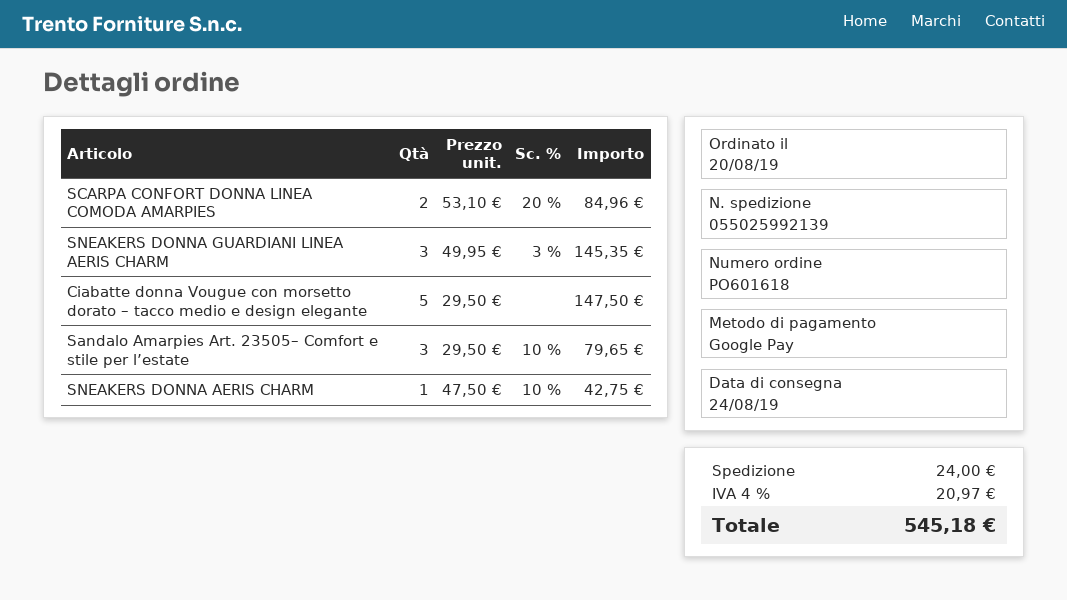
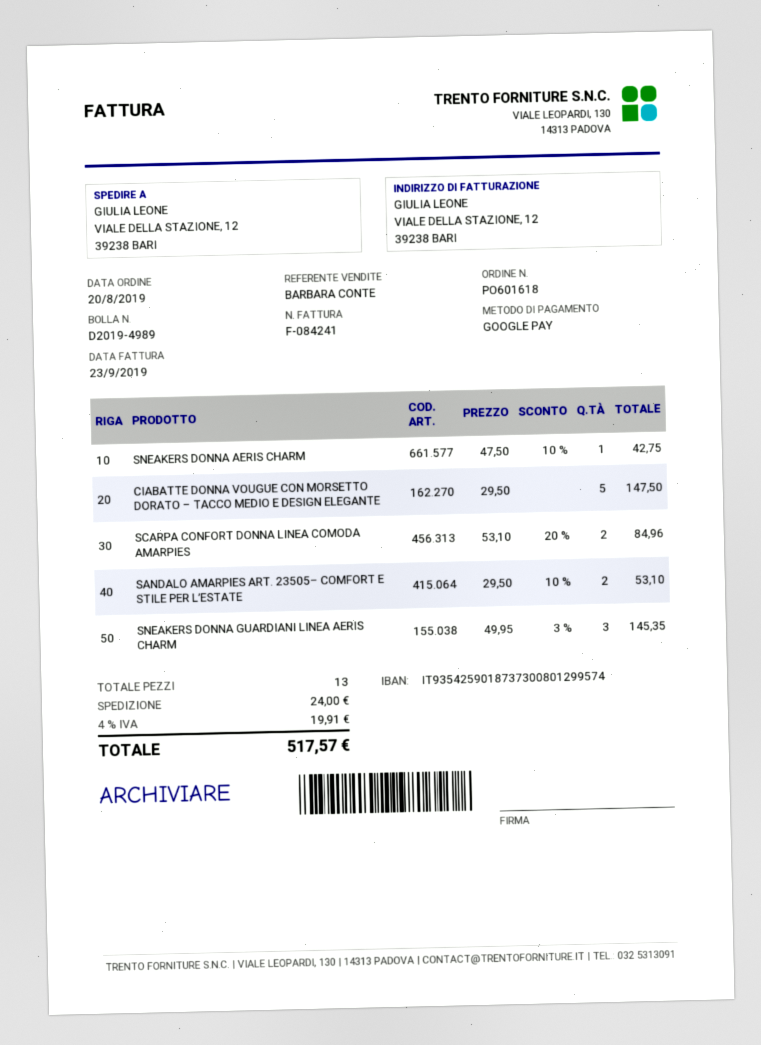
Sandalo Amarpies Art. 23505– Comfort e stile per l’estate: 3 x 29.50 - 10% = 79.65 -> 2 x 29.50 - 10% = 53.10
tax: 4% = 20.97 -> 4% = 19.91
total: 545.18 -> 517.57

